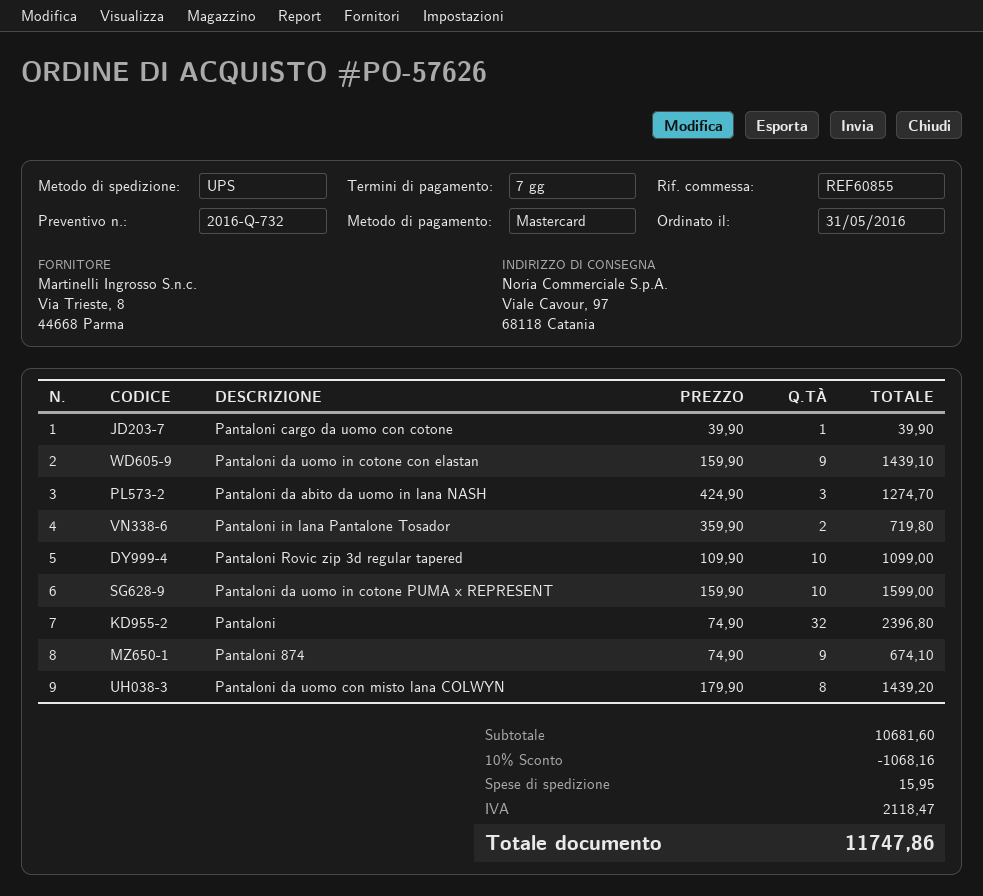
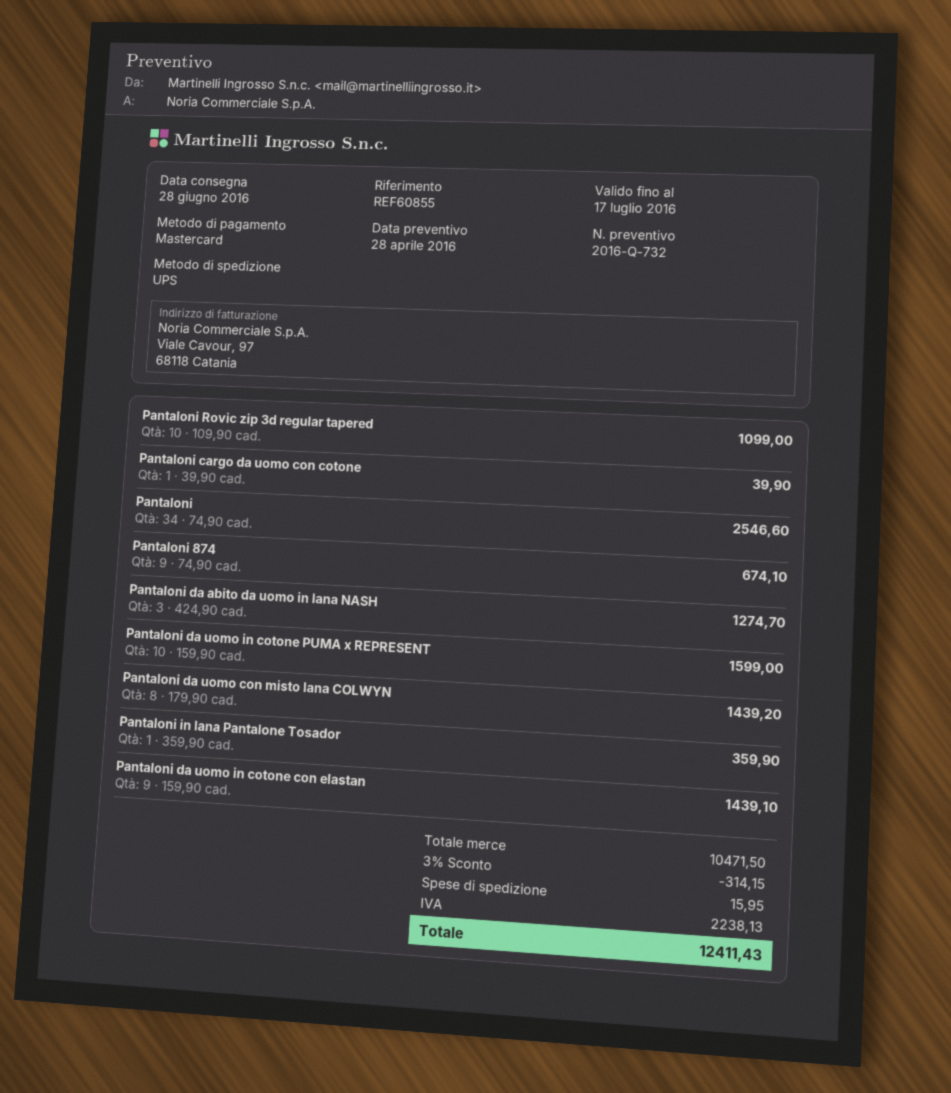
Pantaloni in lana Pantalone Tosador: 2 x 359.90 = 719.80 -> 1 x 359.90 = 359.90
Pantaloni: 32 x 74.90 = 2396.80 -> 34 x 74.90 = 2546.60
subtotal: 10681.60 -> 10471.50
discount: 10% = 1068.16 -> 3% = 314.15
tax: 2118.47 -> 2238.13
total: 11747.86 -> 12411.43

